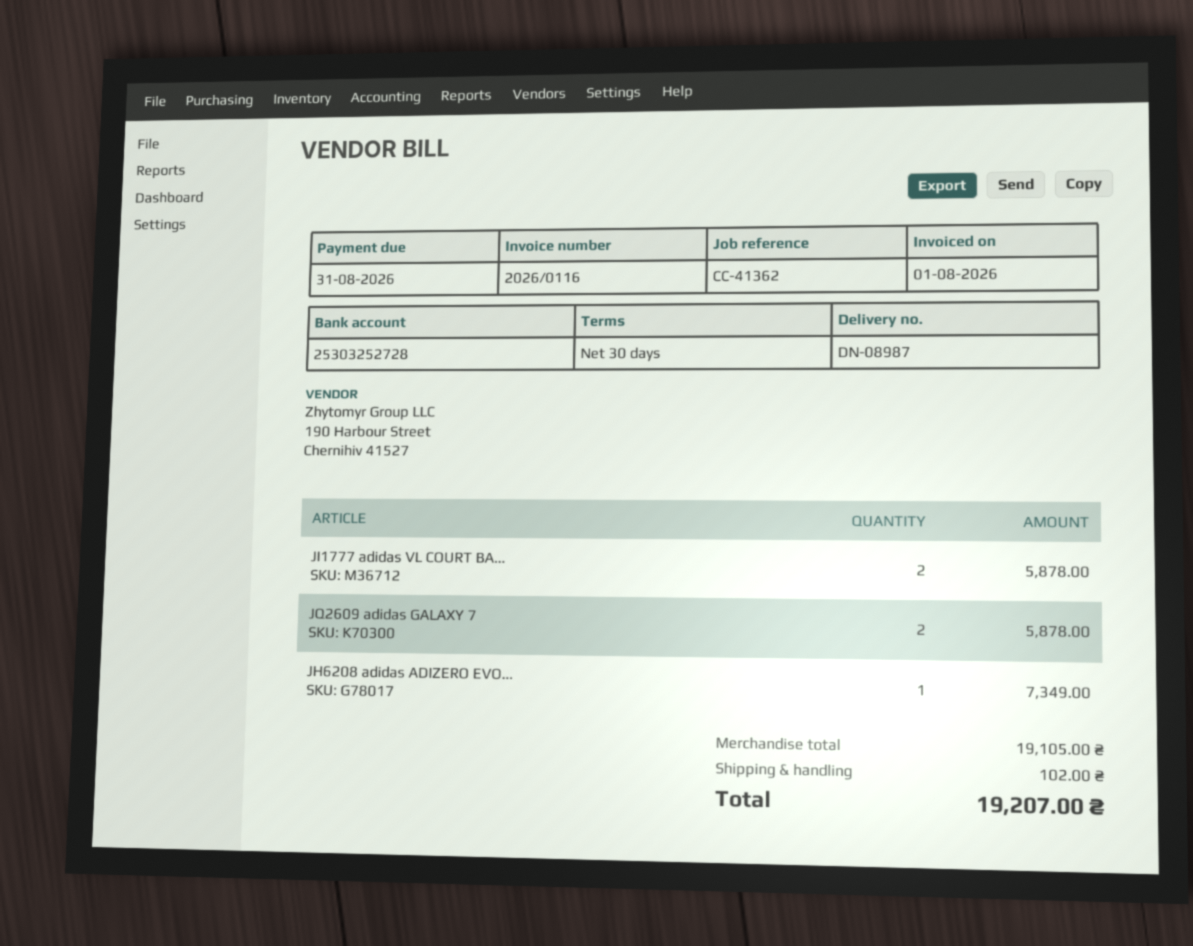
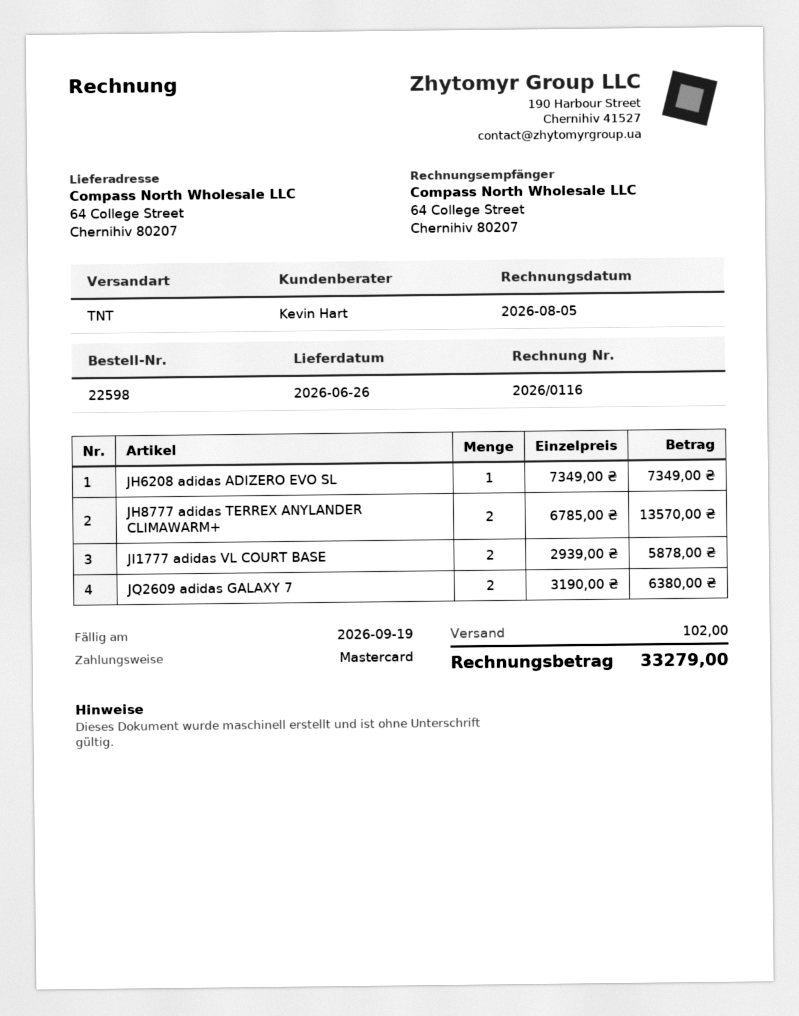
invoice date: 2026-08-01 -> 2026-08-05
due date: 2026-08-31 -> 2026-09-19
JQ2609 adidas GALAXY 7: 2 for 5878.00 -> 2 for 6380.00
JH8777 adidas TERREX ANYLANDER CLIMAWARM+: none -> 2 for 13570.00
total: 19207.00 -> 33279.00

